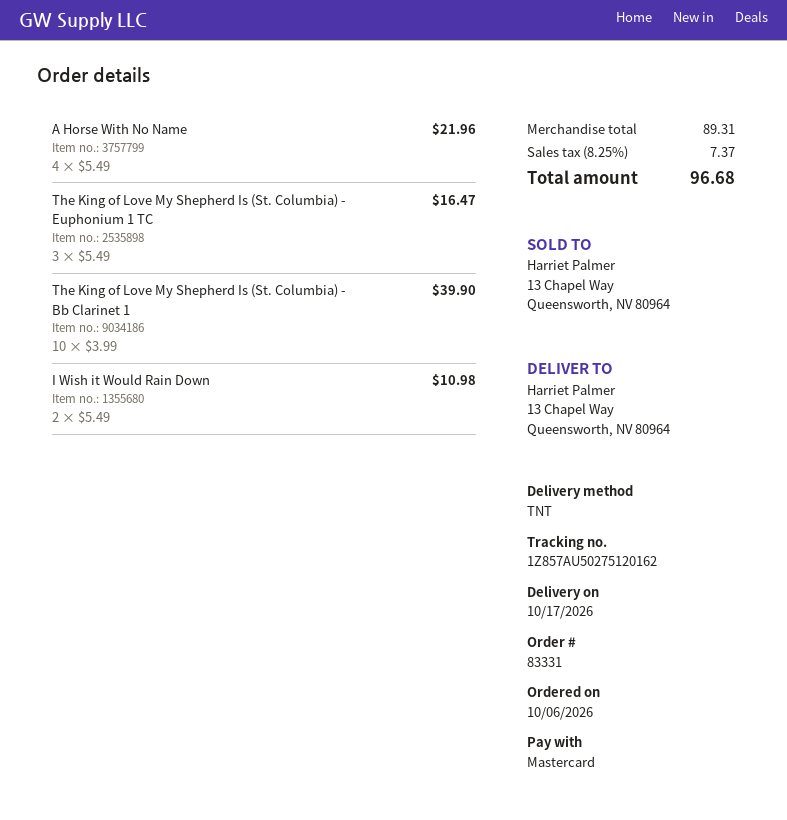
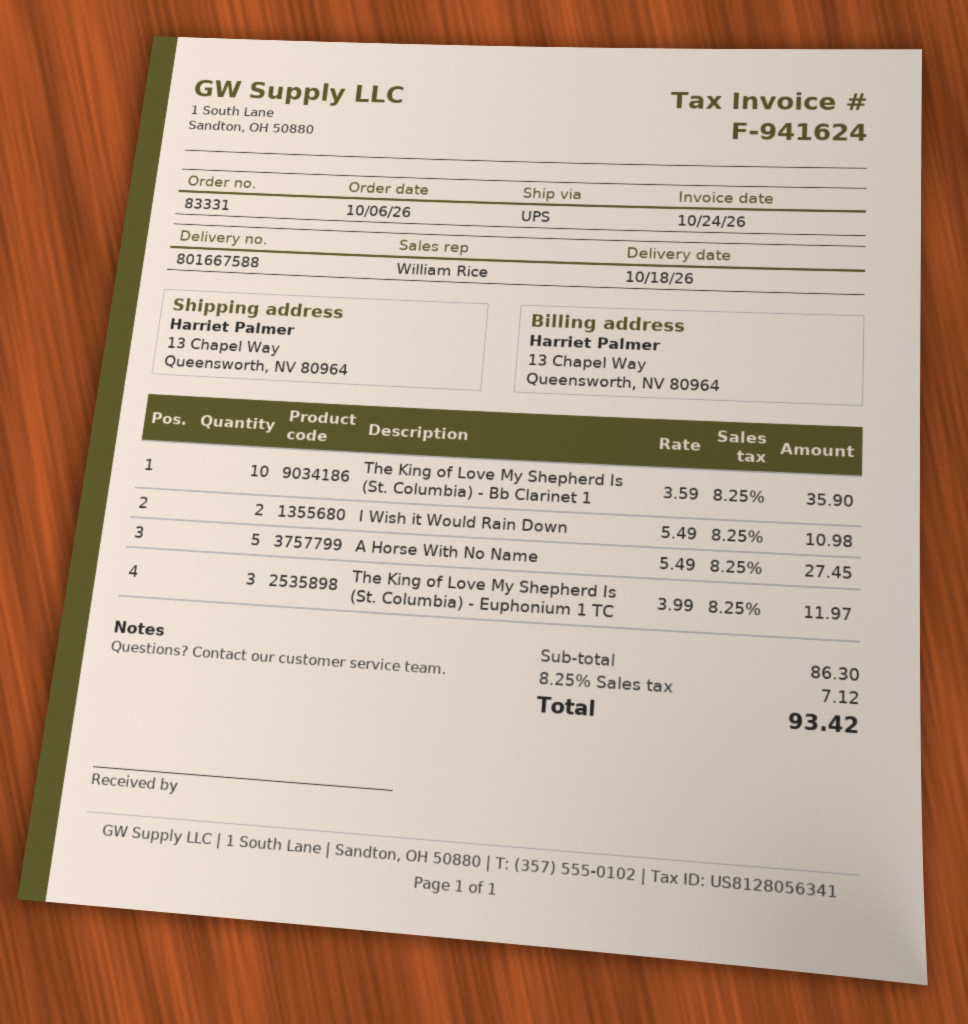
delivery date: 2026-10-17 -> 2026-10-18
shipping method: TNT -> UPS
A Horse With No Name: 4 x 5.49 = 21.96 -> 5 x 5.49 = 27.45
The King of Love My Shepherd Is (St. Columbia) - Euphonium 1 TC: 3 x 5.49 = 16.47 -> 3 x 3.99 = 11.97
The King of Love My Shepherd Is (St. Columbia) - Bb Clarinet 1: 10 x 3.99 = 39.90 -> 10 x 3.59 = 35.90
subtotal: 89.31 -> 86.30
tax: 8.25% = 7.37 -> 8.25% = 7.12
total: 96.68 -> 93.42

